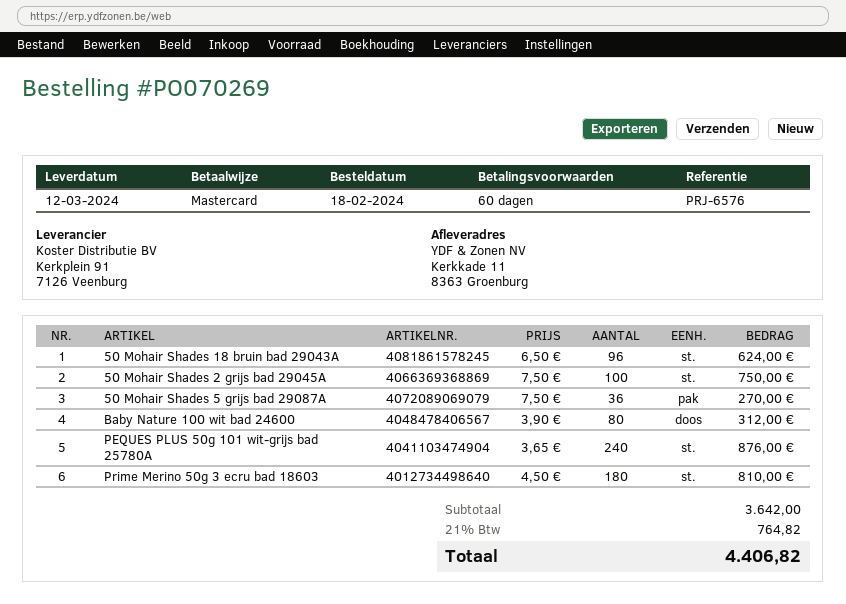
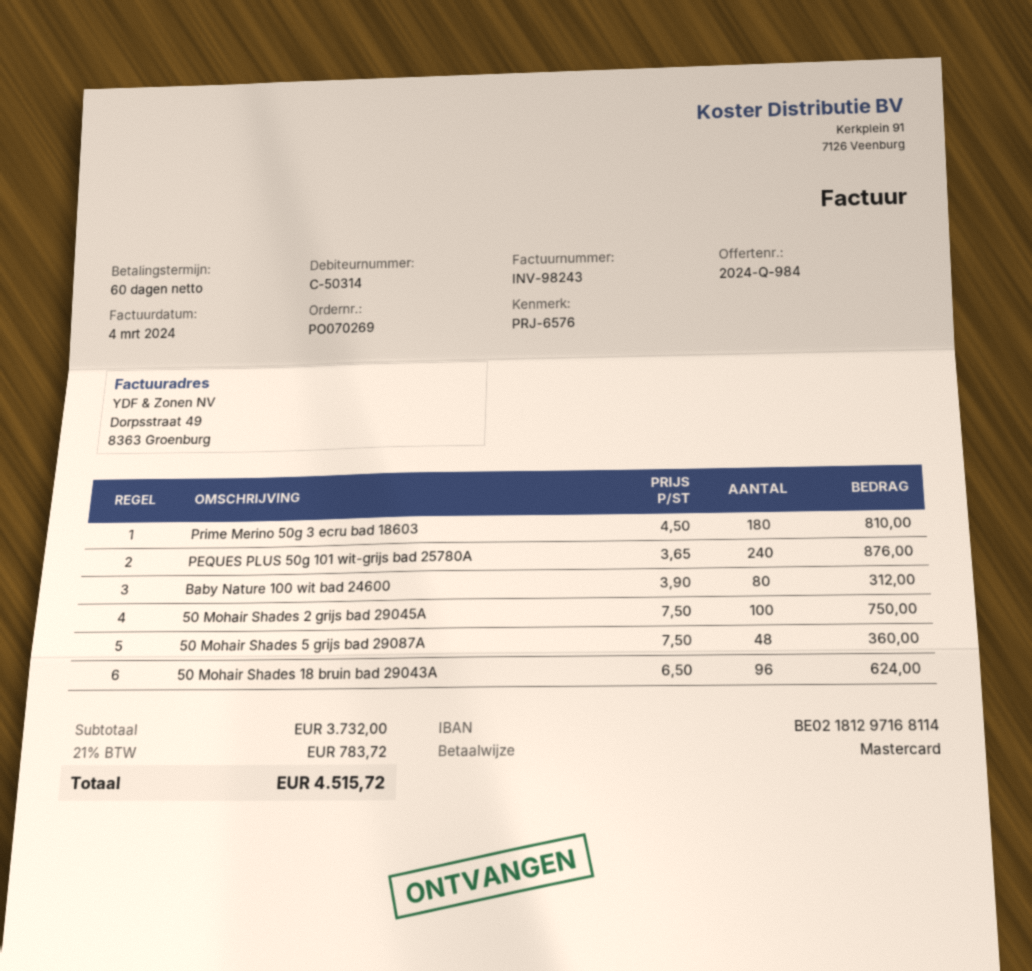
50 Mohair Shades 5 grijs bad 29087A: 36 x 7.50 = 270.00 -> 48 x 7.50 = 360.00
subtotal: 3642.00 -> 3732.00
tax: 21% = 764.82 -> 21% = 783.72
total: 4406.82 -> 4515.72

